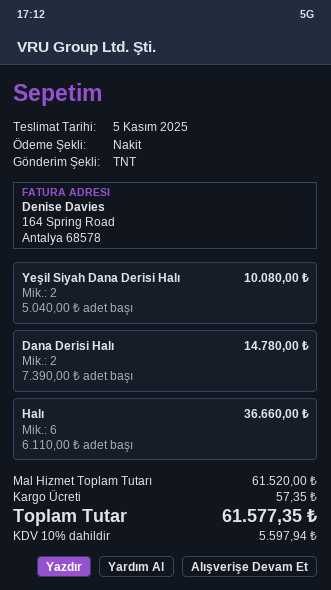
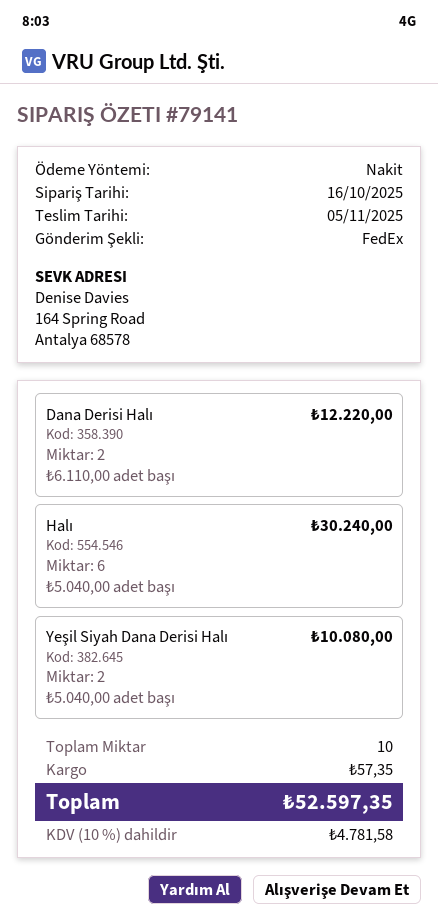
shipping method: TNT -> FedEx
Dana Derisi Halı: 2 x 7390.00 = 14780.00 -> 2 x 6110.00 = 12220.00
Halı: 6 x 6110.00 = 36660.00 -> 6 x 5040.00 = 30240.00
tax: 10% = 5597.94 -> 10% = 4781.58
total: 61577.35 -> 52597.35

